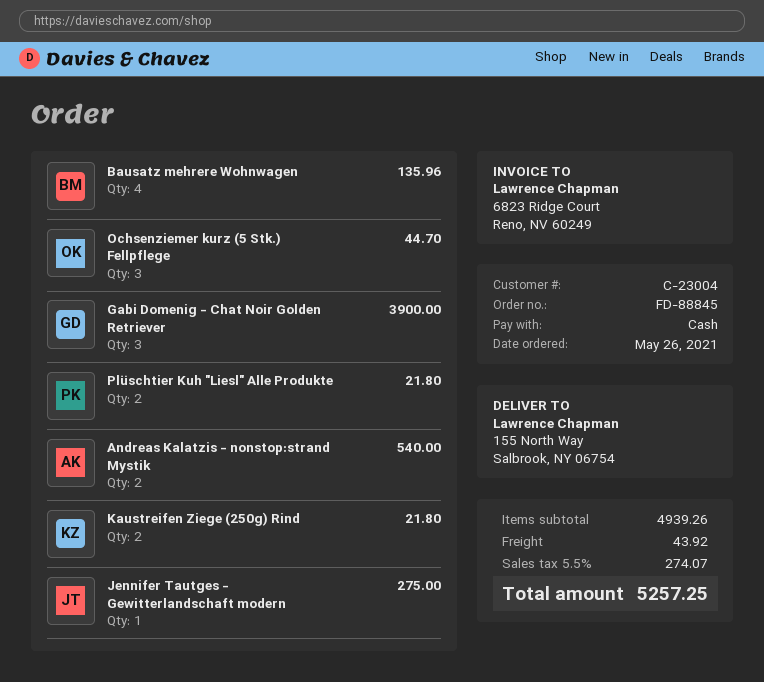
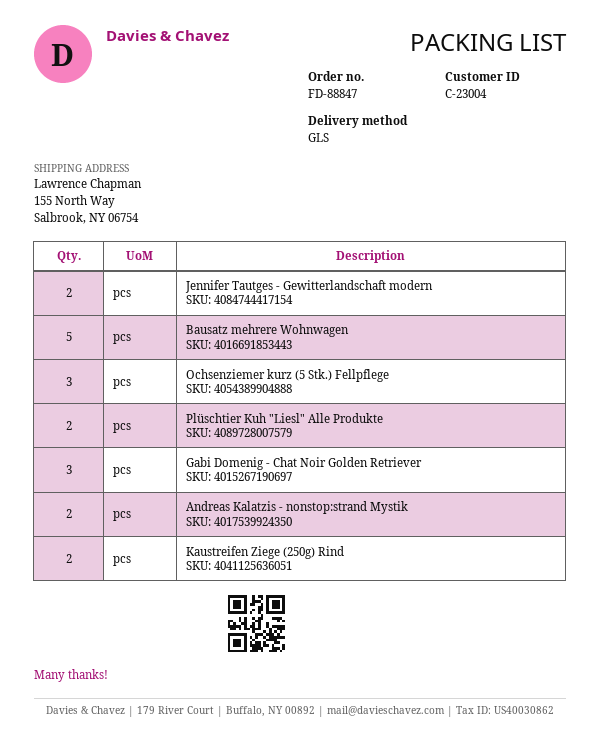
order number: FD-88845 -> FD-88847
Bausatz mehrere Wohnwagen: 4 -> 5
Jennifer Tautges - Gewitterlandschaft modern: 1 -> 2

